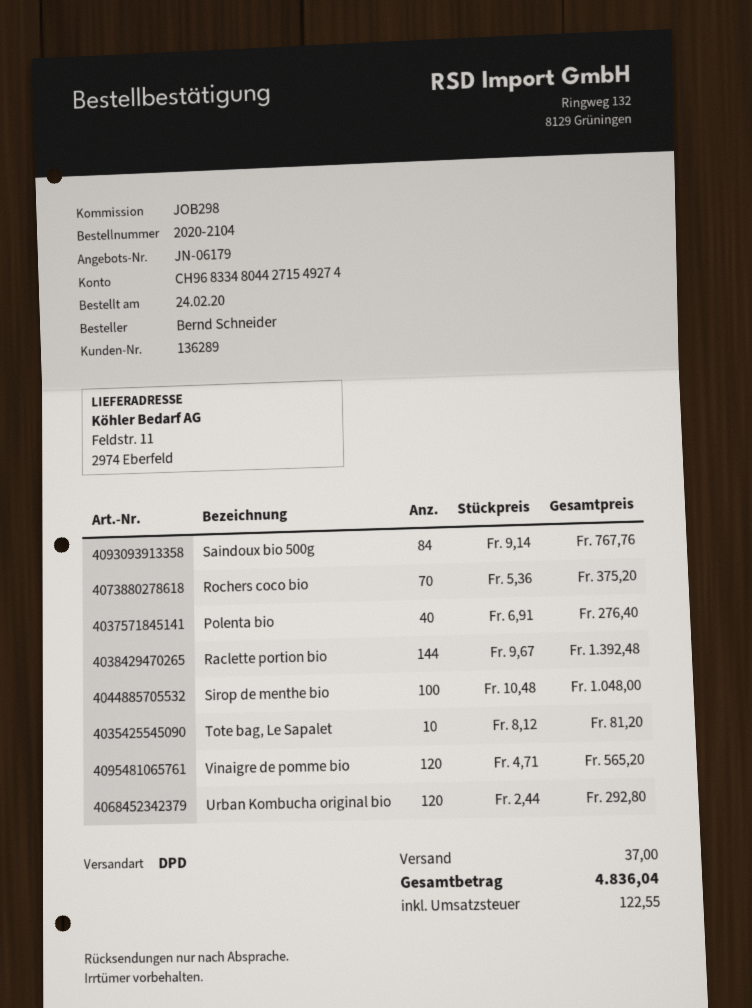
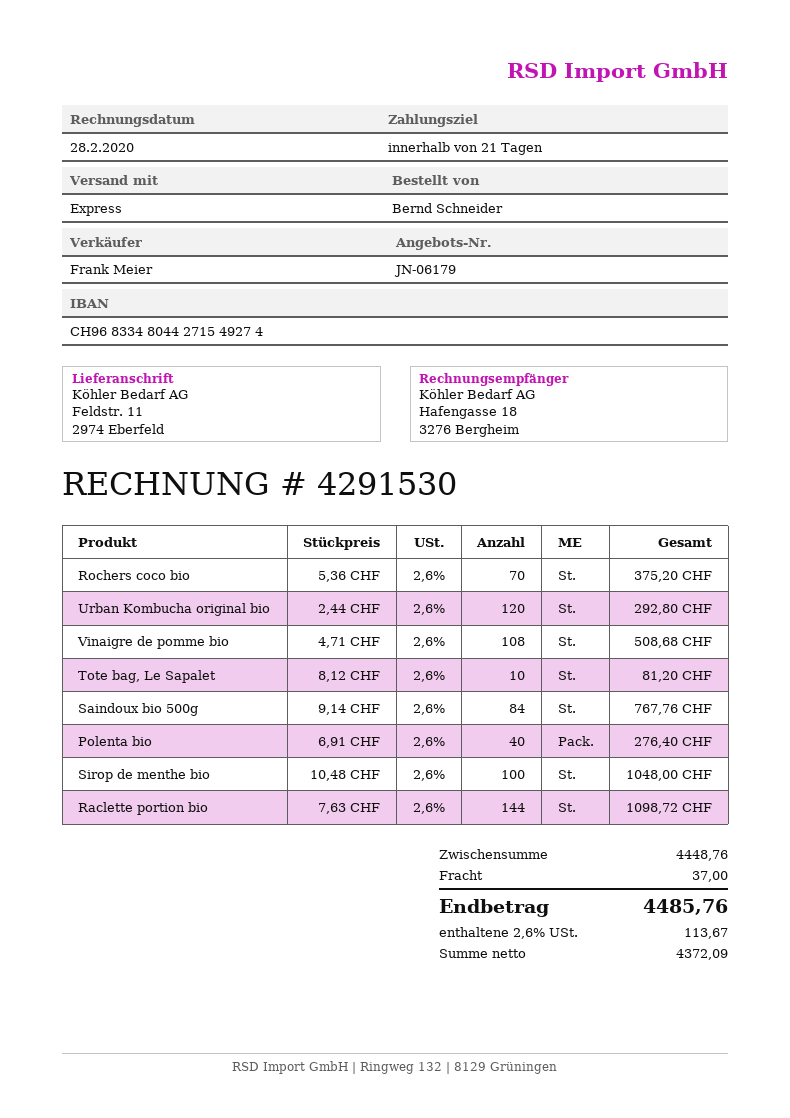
shipping method: DPD -> express
Raclette portion bio: 144 x 9.67 = 1392.48 -> 144 x 7.63 = 1098.72
Vinaigre de pomme bio: 120 x 4.71 = 565.20 -> 108 x 4.71 = 508.68
tax: 122.55 -> 113.67
total: 4836.04 -> 4485.76

